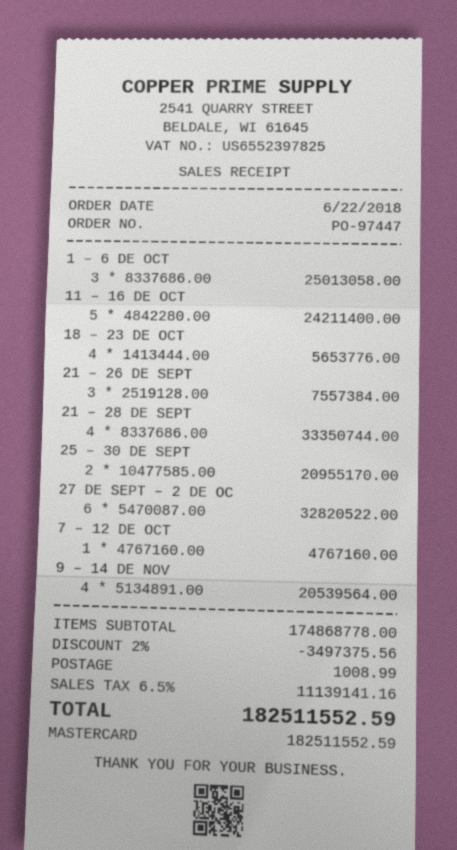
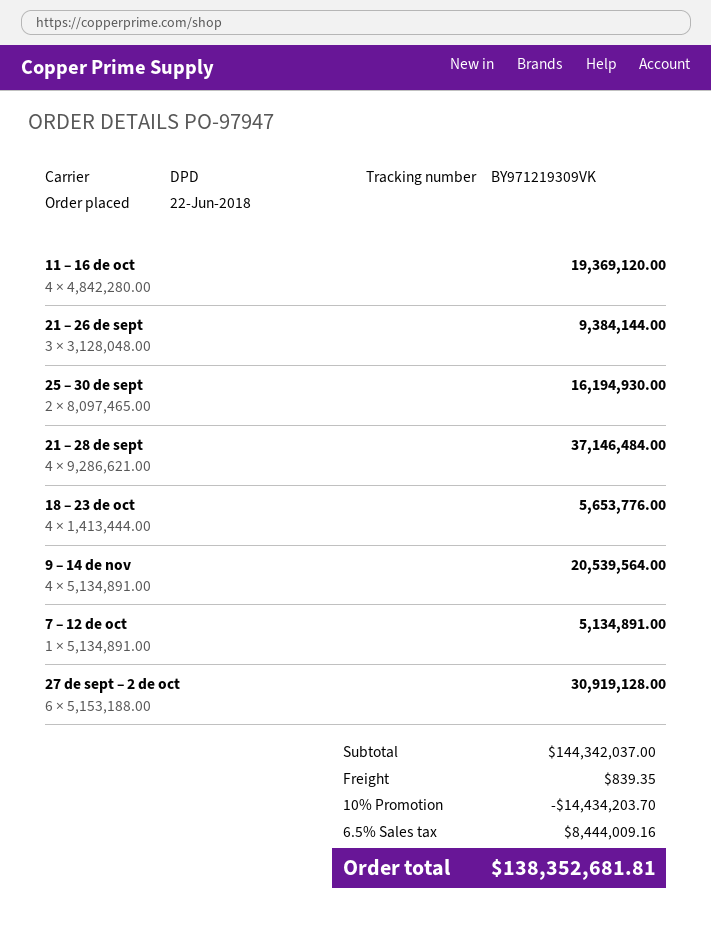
order number: PO-97447 -> PO-97947
1 – 6 DE OCT: 3 x 8337686.00 = 25013058.00 -> none
11 – 16 DE OCT: 5 x 4842280.00 = 24211400.00 -> 4 x 4842280.00 = 19369120.00
21 – 26 DE SEPT: 3 x 2519128.00 = 7557384.00 -> 3 x 3128048.00 = 9384144.00
21 – 28 DE SEPT: 4 x 8337686.00 = 33350744.00 -> 4 x 9286621.00 = 37146484.00
25 – 30 DE SEPT: 2 x 10477585.00 = 20955170.00 -> 2 x 8097465.00 = 16194930.00
27 DE SEPT – 2 DE OC: 6 x 5470087.00 = 32820522.00 -> 6 x 5153188.00 = 30919128.00
7 – 12 DE OCT: 1 x 4767160.00 = 4767160.00 -> 1 x 5134891.00 = 5134891.00
subtotal: 174868778.00 -> 144342037.00
discount: 2% = 3497375.56 -> 10% = 14434203.70
shipping: 1008.99 -> 839.35
tax: 6.5% = 11139141.16 -> 6.5% = 8444009.16
total: 182511552.59 -> 138352681.81

